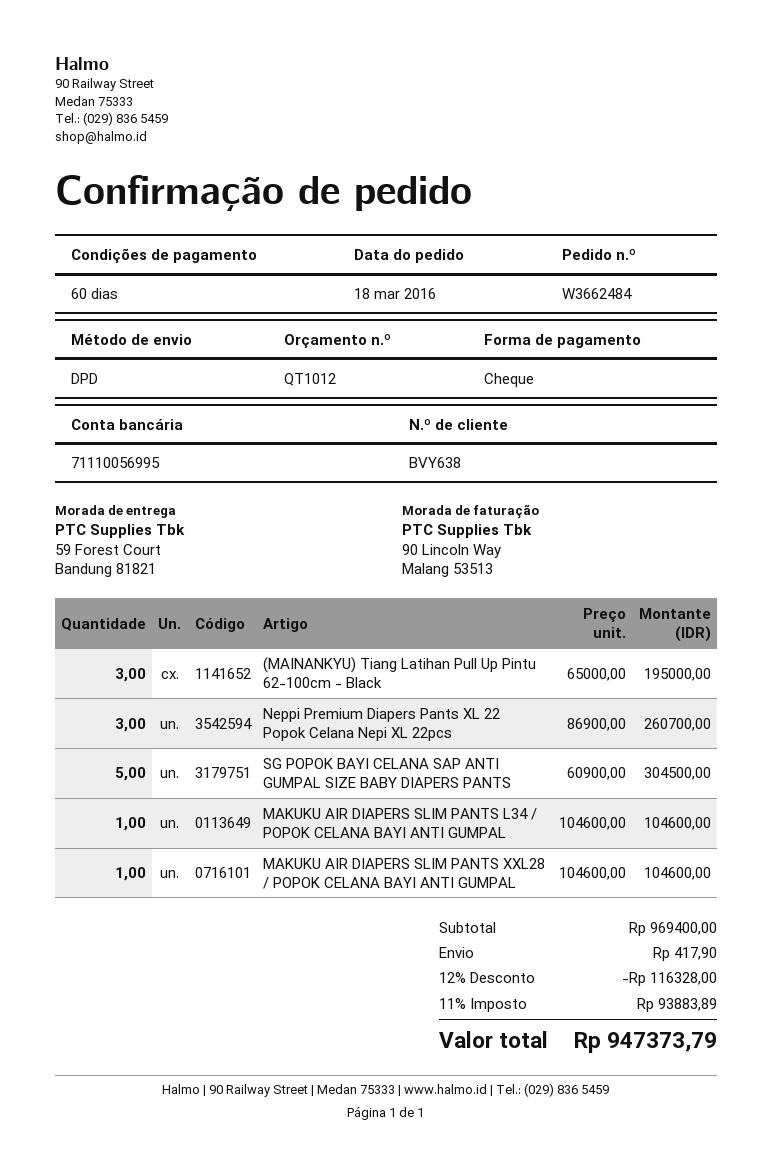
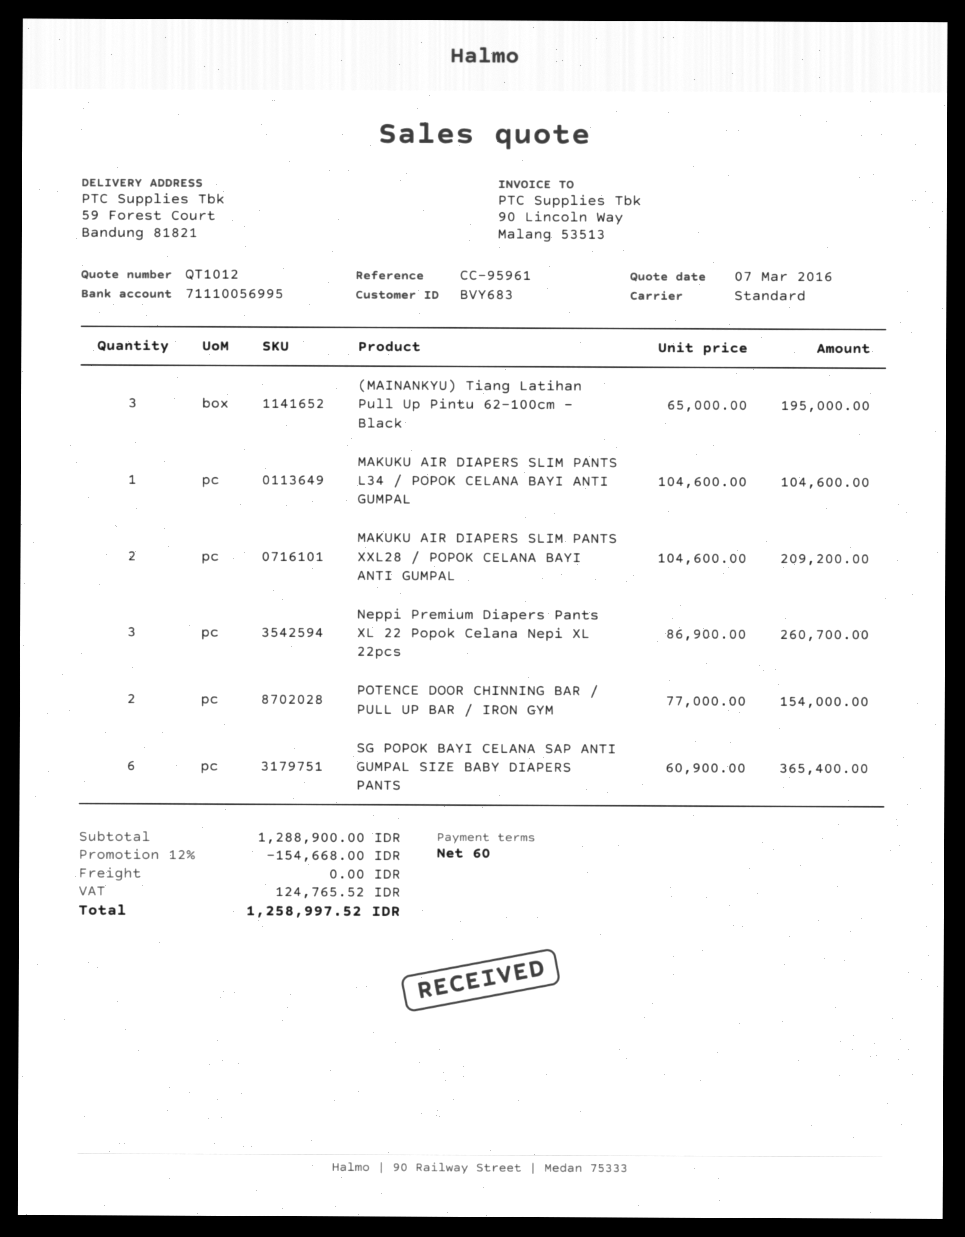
customer number: BVY638 -> BVY683
shipping method: DPD -> standard
SG POPOK BAYI CELANA SAP ANTI GUMPAL SIZE BABY DIAPERS PANTS: 5 x 60900.00 = 304500.00 -> 6 x 60900.00 = 365400.00
MAKUKU AIR DIAPERS SLIM PANTS XXL28 / POPOK CELANA BAYI ANTI GUMPAL: 1 x 104600.00 = 104600.00 -> 2 x 104600.00 = 209200.00
POTENCE DOOR CHINNING BAR / PULL UP BAR / IRON GYM: none -> 2 x 77000.00 = 154000.00
subtotal: 969400.00 -> 1288900.00
discount: 12% = 116328.00 -> 12% = 154668.00
shipping: 417.90 -> 0.00
tax: 93883.89 -> 124765.52
total: 947373.79 -> 1258997.52

